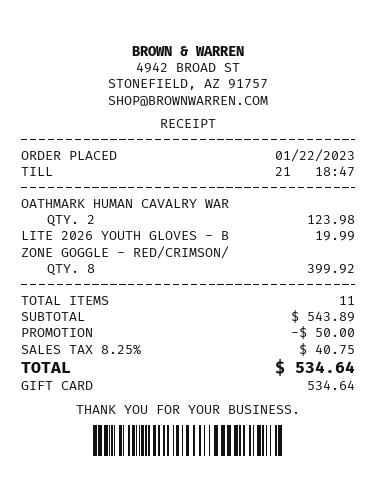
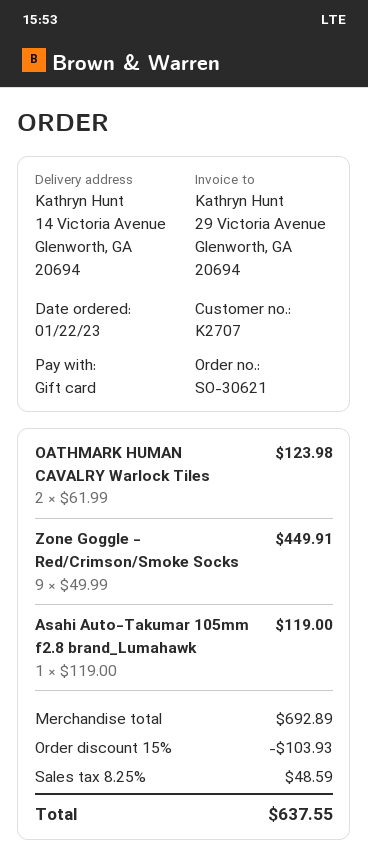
LITE 2026 YOUTH GLOVES - B: 1 for 19.99 -> none
ZONE GOGGLE - RED/CRIMSON/: 8 for 399.92 -> 9 for 449.91
Asahi Auto-Takumar 105mm f2.8 brand_Lumahawk: none -> 1 for 119.00
subtotal: 543.89 -> 692.89
discount: 50.00 -> 103.93
tax: 8.25% = 40.75 -> 8.25% = 48.59
total: 534.64 -> 637.55

